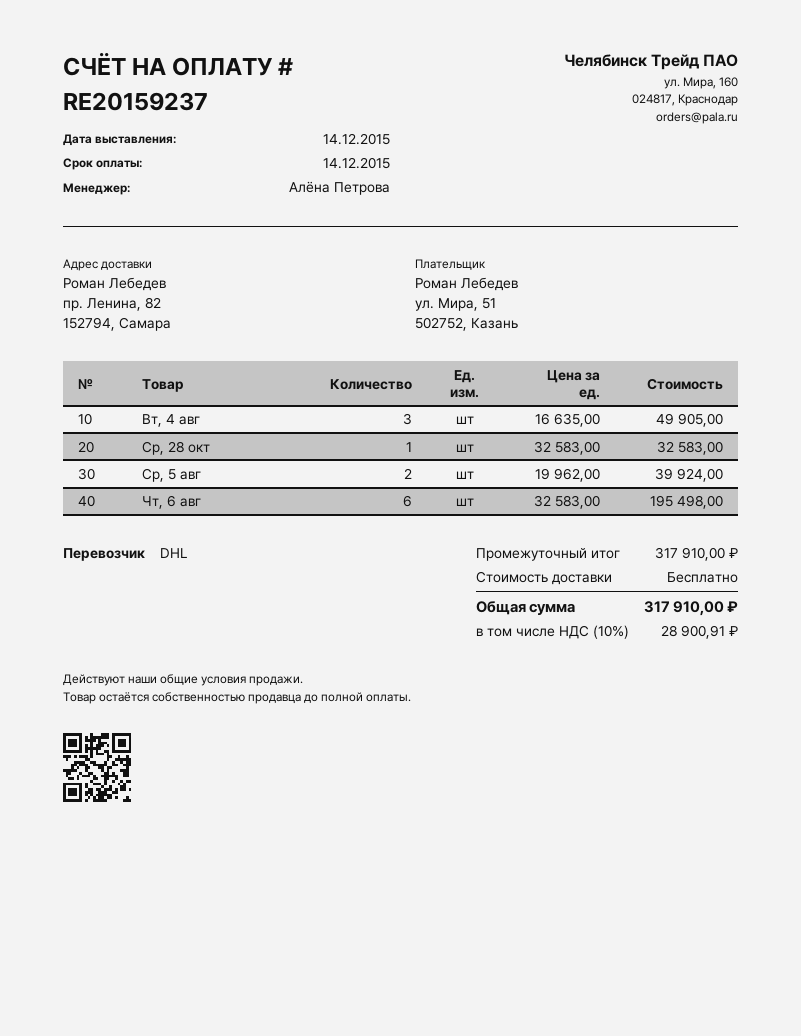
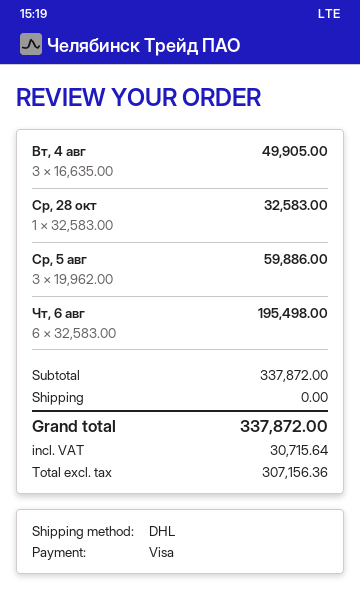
Ср, 5 авг: 2 x 19962.00 = 39924.00 -> 3 x 19962.00 = 59886.00
subtotal: 317910.00 -> 337872.00
tax: 28900.91 -> 30715.64
total: 317910.00 -> 337872.00

